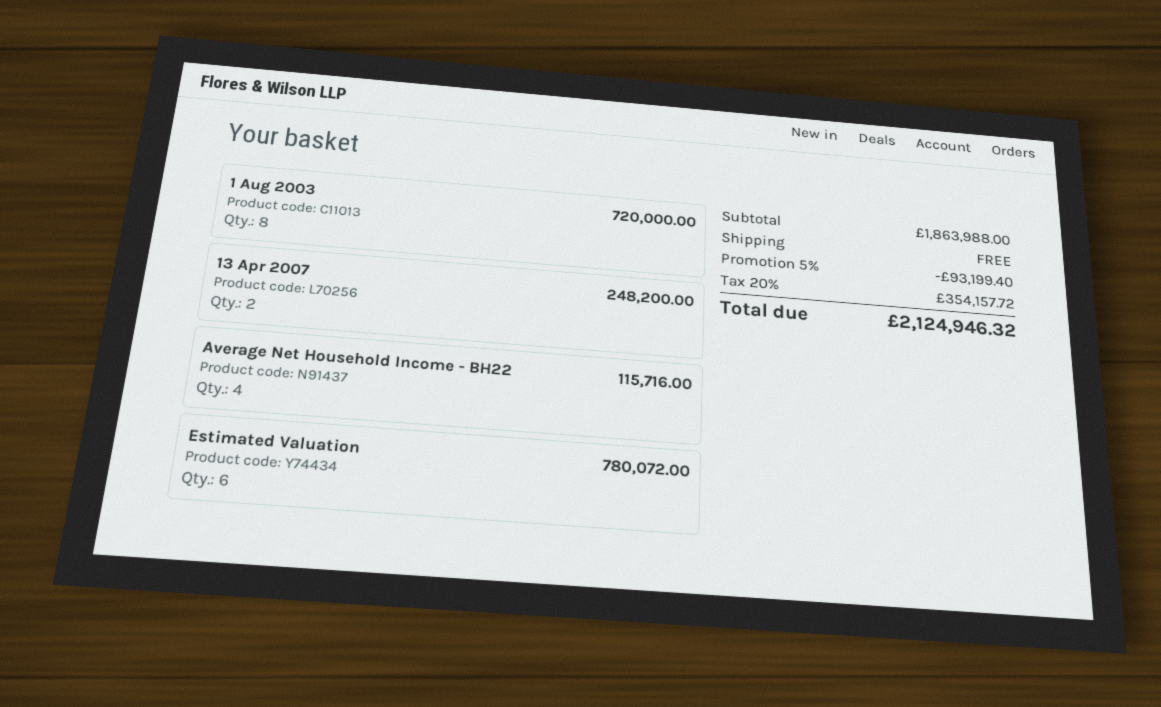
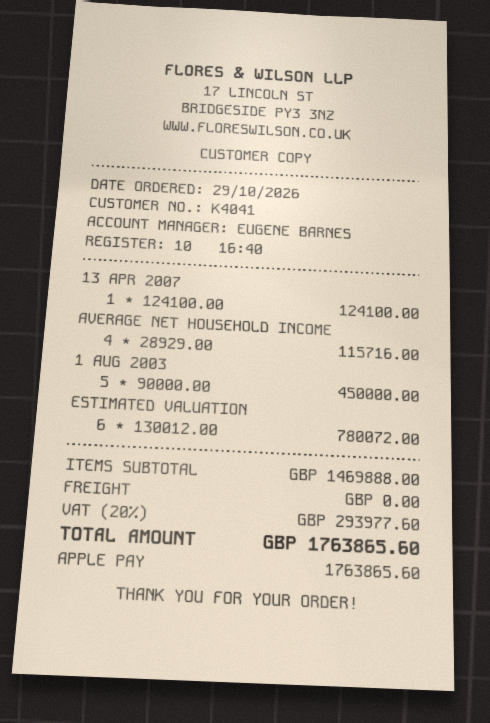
1 Aug 2003: 8 for 720000.00 -> 5 for 450000.00
13 Apr 2007: 2 for 248200.00 -> 1 for 124100.00
subtotal: 1863988.00 -> 1469888.00
discount: 5% = 93199.40 -> none
tax: 20% = 354157.72 -> 20% = 293977.60
total: 2124946.32 -> 1763865.60

